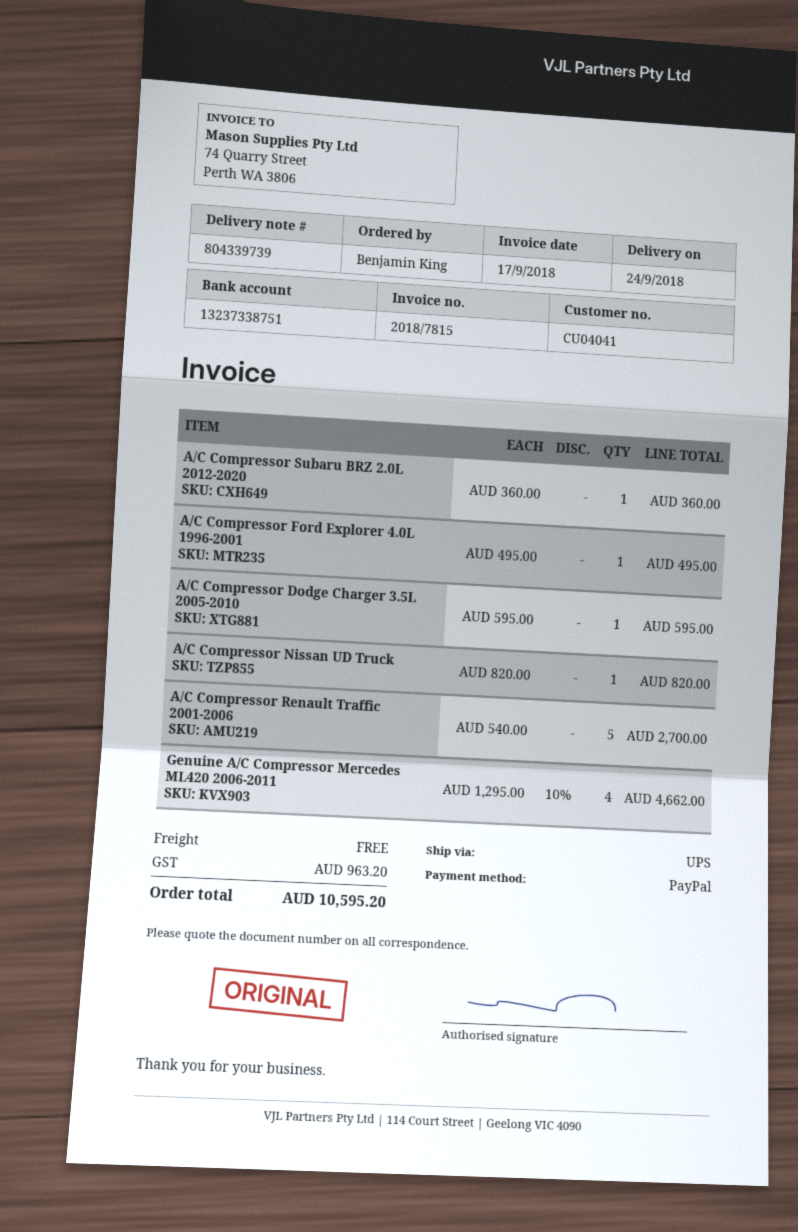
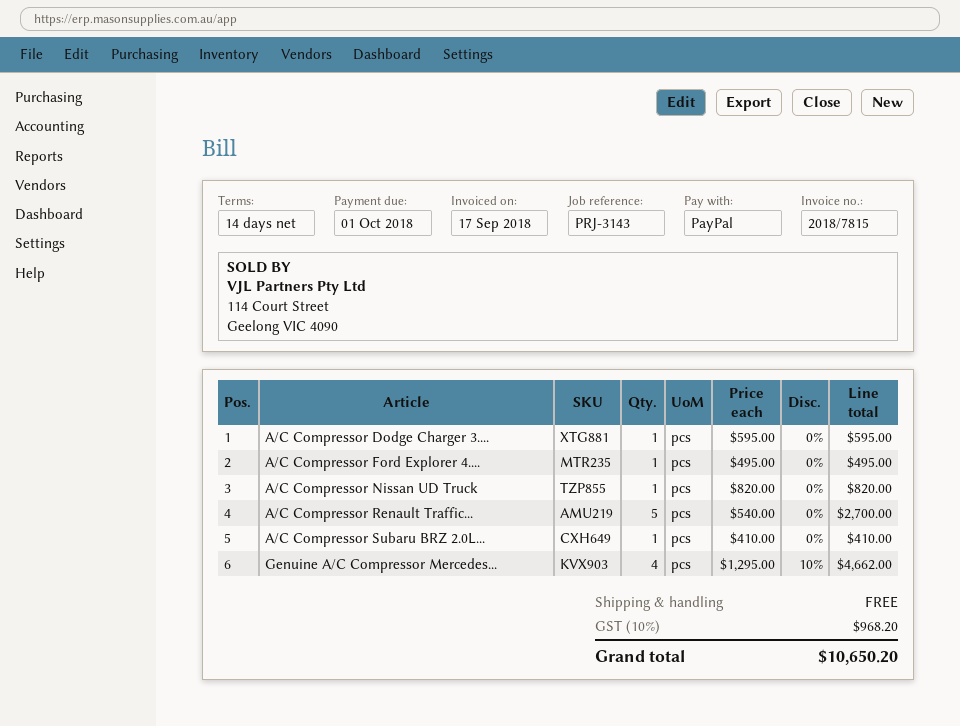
A/C Compressor Subaru BRZ 2.0L 2012-2020: 1 x 360.00 = 360.00 -> 1 x 410.00 = 410.00
tax: 963.20 -> 968.20
total: 10595.20 -> 10650.20

